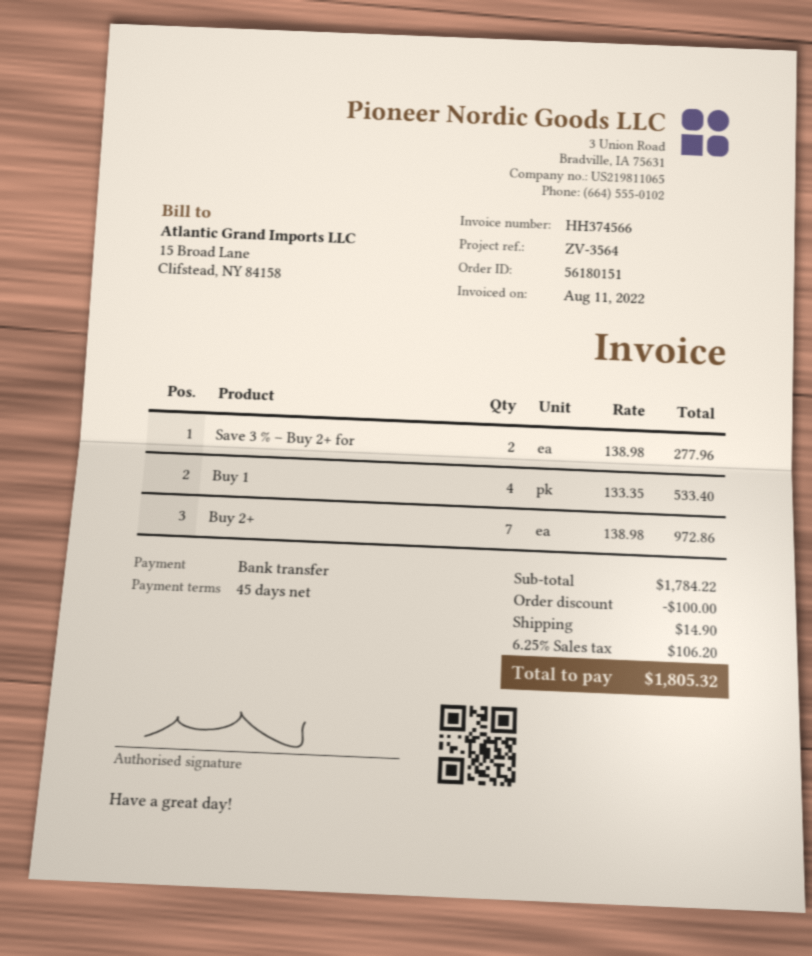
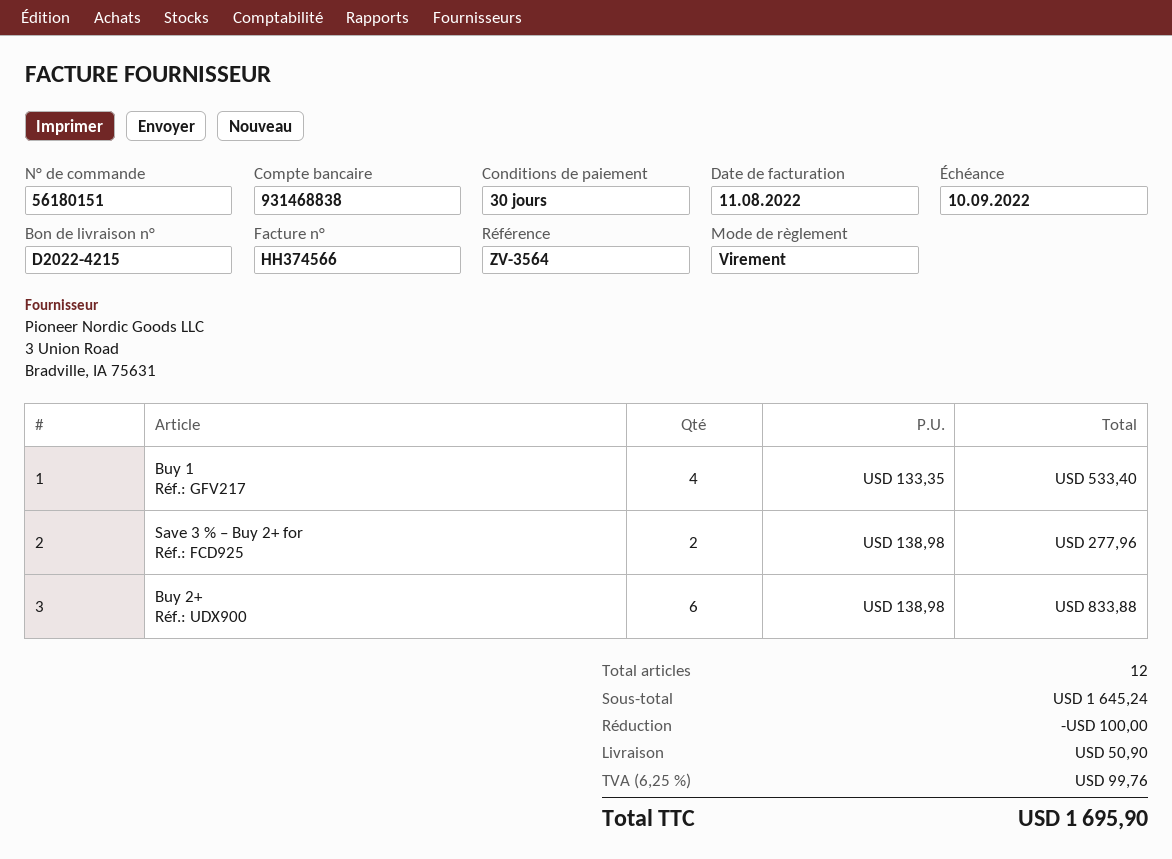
payment terms: 45 days -> 30 days
Buy 2+: 7 x 138.98 = 972.86 -> 6 x 138.98 = 833.88
subtotal: 1784.22 -> 1645.24
shipping: 14.90 -> 50.90
tax: 6.25% = 106.20 -> 6.25% = 99.76
total: 1805.32 -> 1695.90

